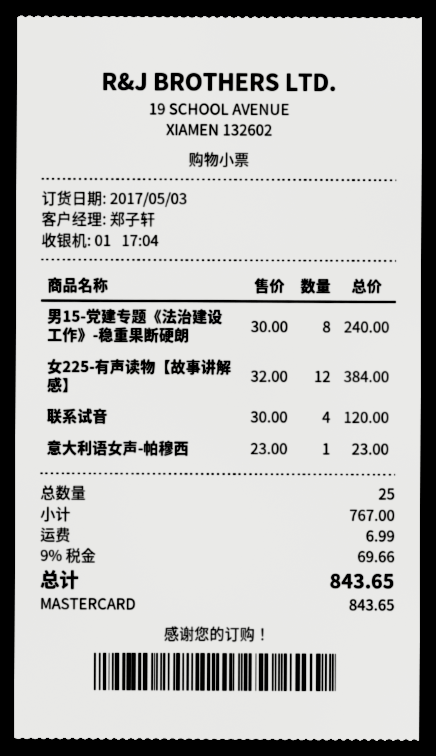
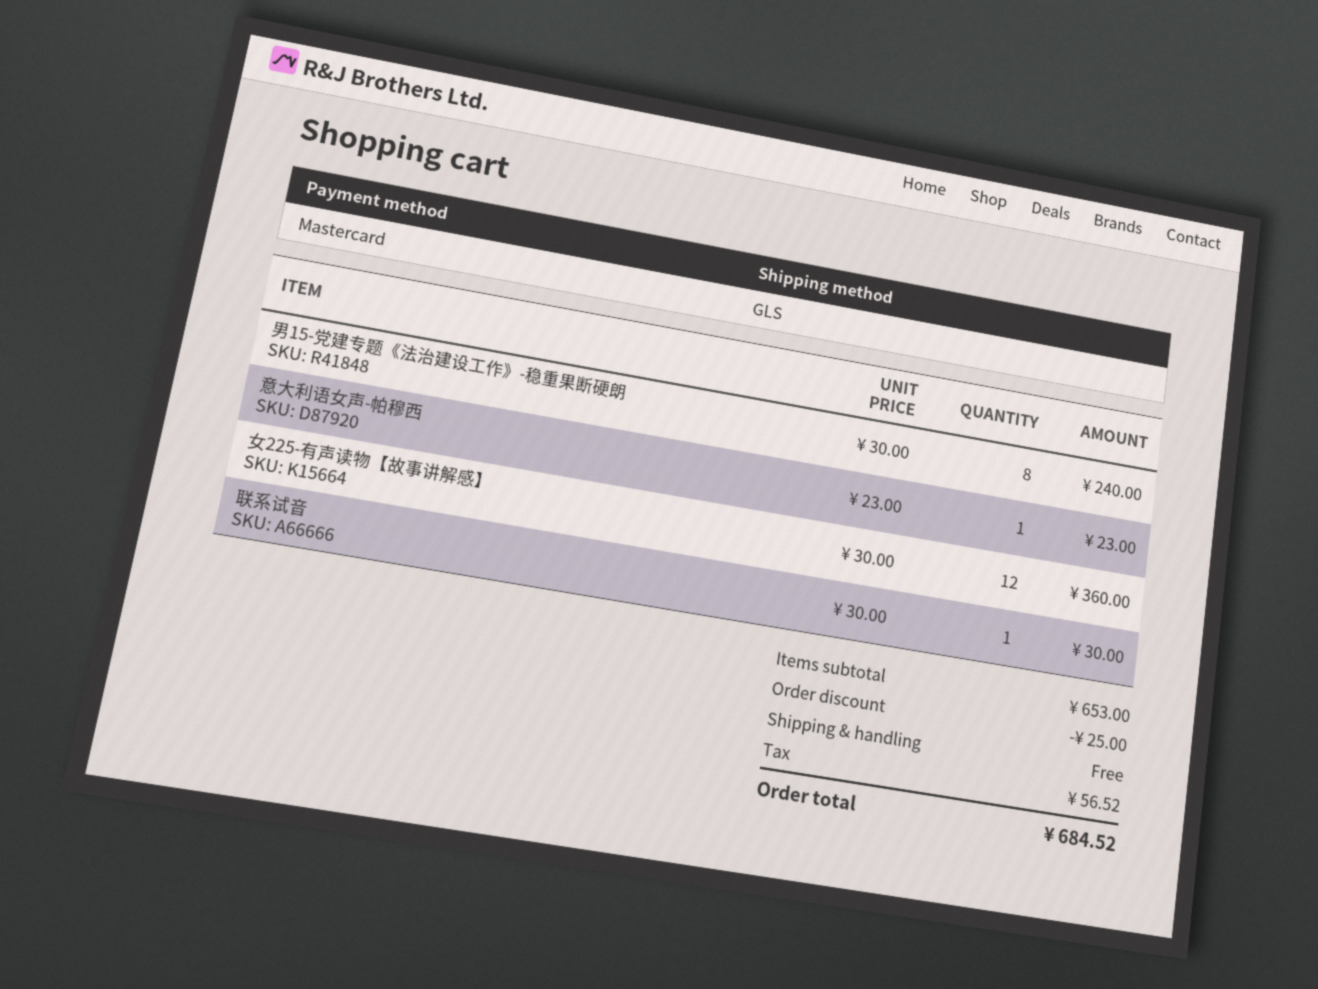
女225-有声读物【故事讲解感】: 12 x 32.00 = 384.00 -> 12 x 30.00 = 360.00
联系试音: 4 x 30.00 = 120.00 -> 1 x 30.00 = 30.00
subtotal: 767.00 -> 653.00
discount: none -> 25.00
shipping: 6.99 -> 0.00
tax: 69.66 -> 56.52
total: 843.65 -> 684.52

